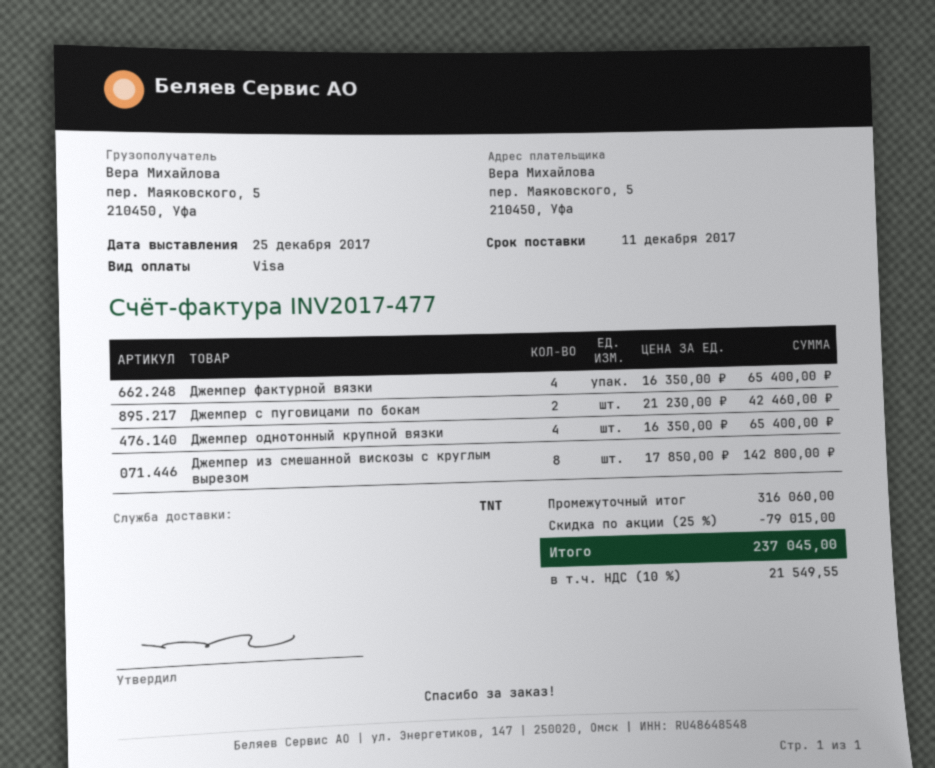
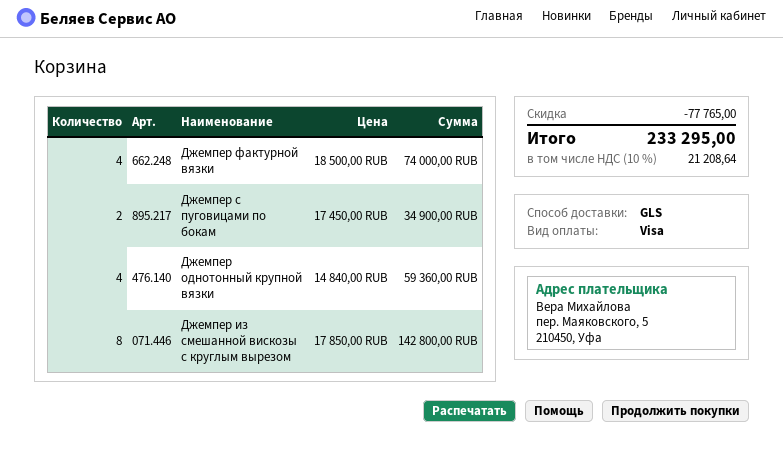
shipping method: TNT -> GLS
Джемпер фактурной вязки: 4 x 16350.00 = 65400.00 -> 4 x 18500.00 = 74000.00
Джемпер с пуговицами по бокам: 2 x 21230.00 = 42460.00 -> 2 x 17450.00 = 34900.00
Джемпер однотонный крупной вязки: 4 x 16350.00 = 65400.00 -> 4 x 14840.00 = 59360.00
discount: 79015.00 -> 77765.00
tax: 10% = 21549.55 -> 10% = 21208.64
total: 237045.00 -> 233295.00

